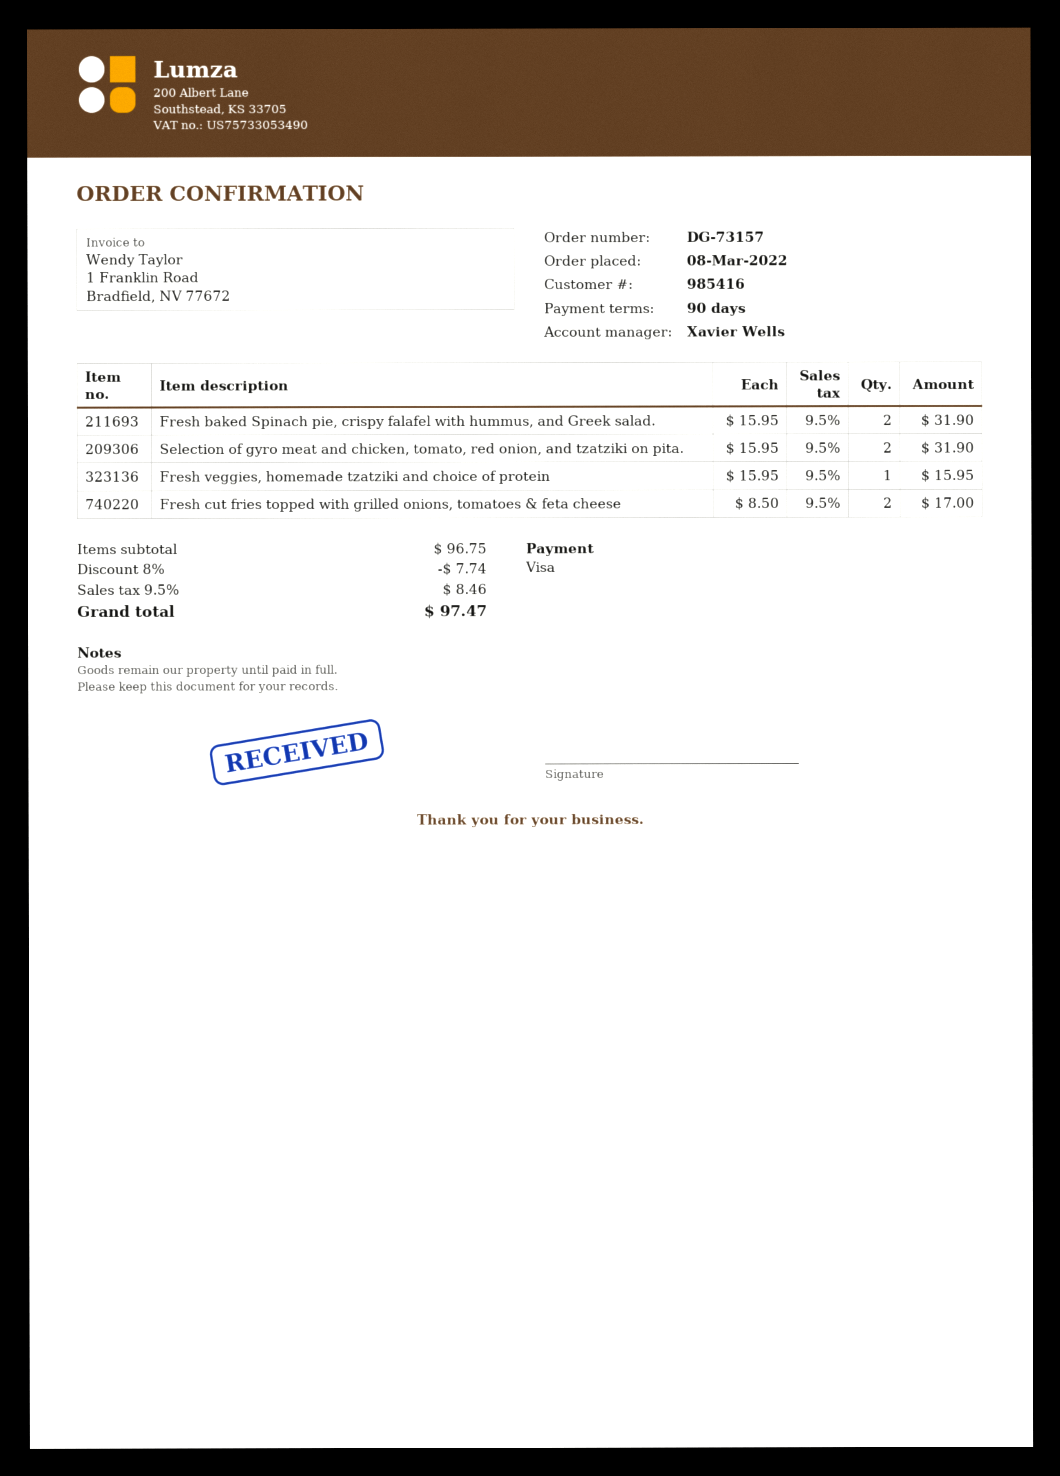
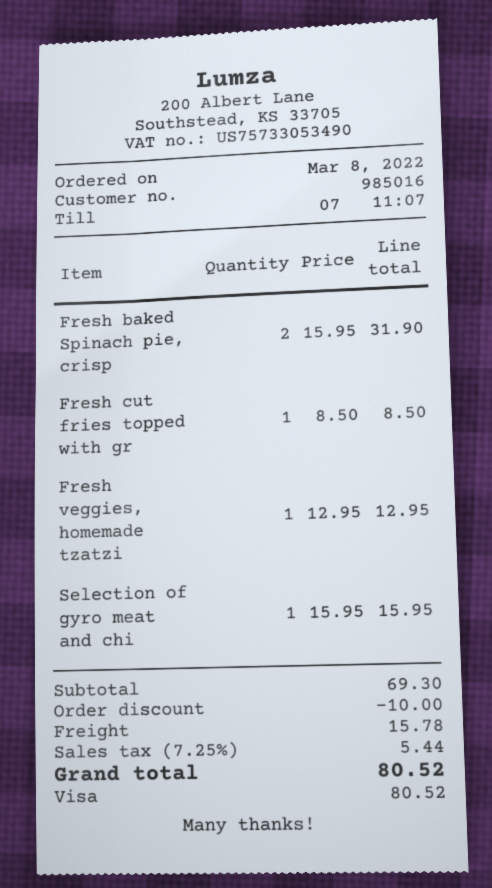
customer number: 985416 -> 985016
Selection of gyro meat and chicken, tomato, red onion, and tzatziki on pita.: 2 x 15.95 = 31.90 -> 1 x 15.95 = 15.95
Fresh veggies, homemade tzatziki and choice of protein: 1 x 15.95 = 15.95 -> 1 x 12.95 = 12.95
Fresh cut fries topped with grilled onions, tomatoes & feta cheese: 2 x 8.50 = 17.00 -> 1 x 8.50 = 8.50
subtotal: 96.75 -> 69.30
discount: 7.74 -> 10.00
shipping: none -> 15.78
tax: 9.5% = 8.46 -> 7.25% = 5.44
total: 97.47 -> 80.52

